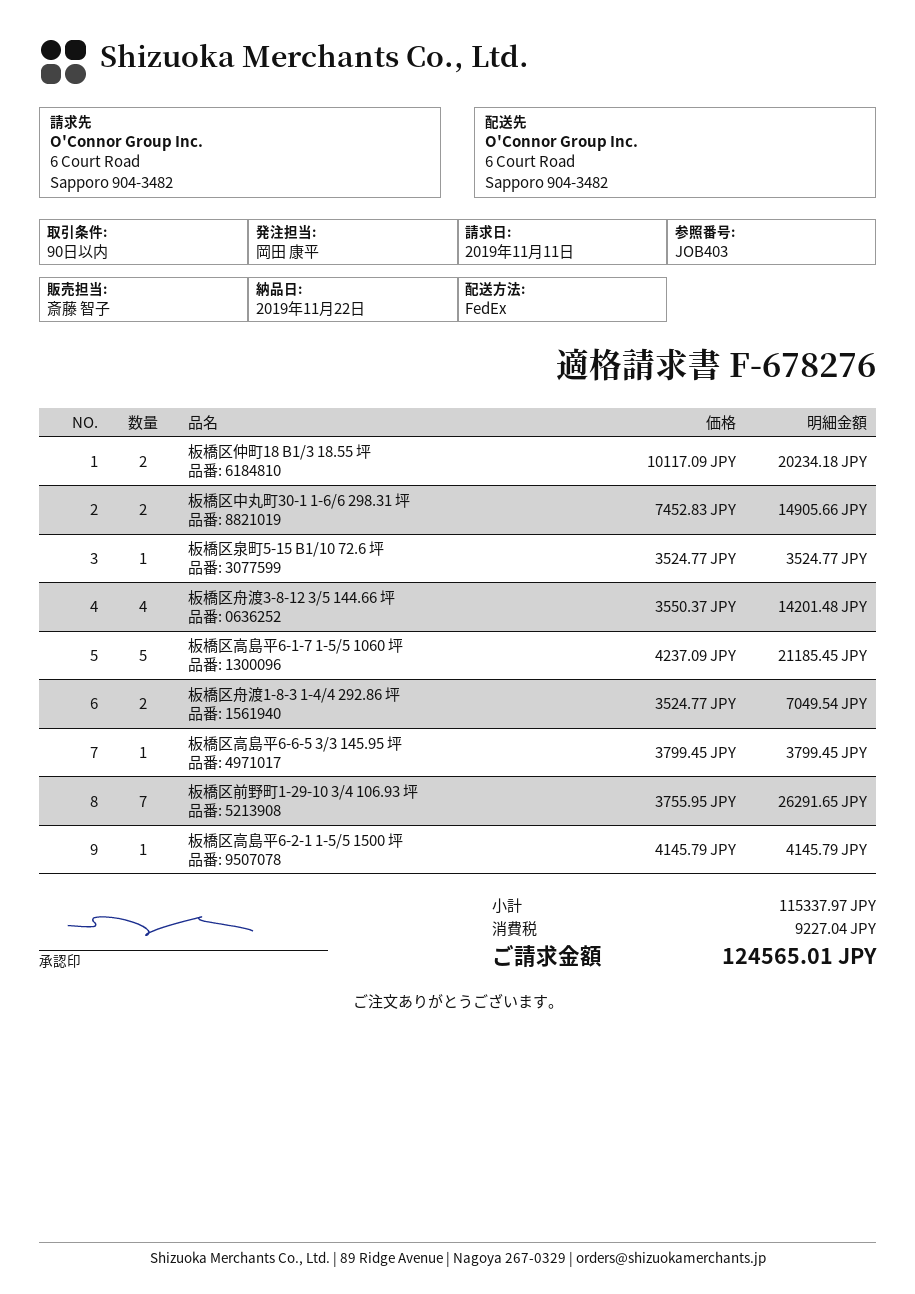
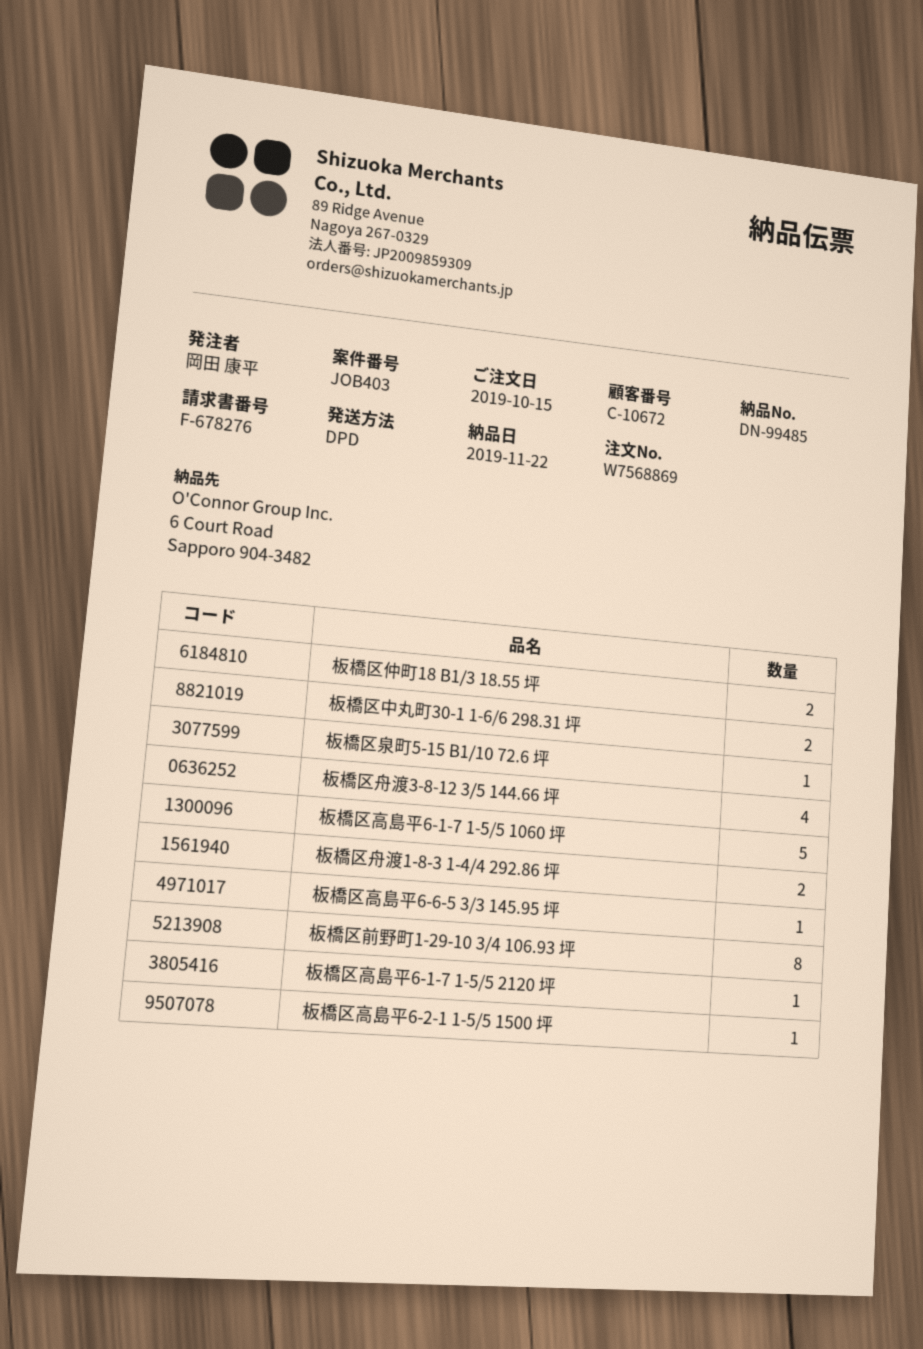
shipping method: FedEx -> DPD
板橋区前野町1-29-10 3/4 106.93 坪: 7 -> 8
板橋区高島平6-1-7 1-5/5 2120 坪: none -> 1

